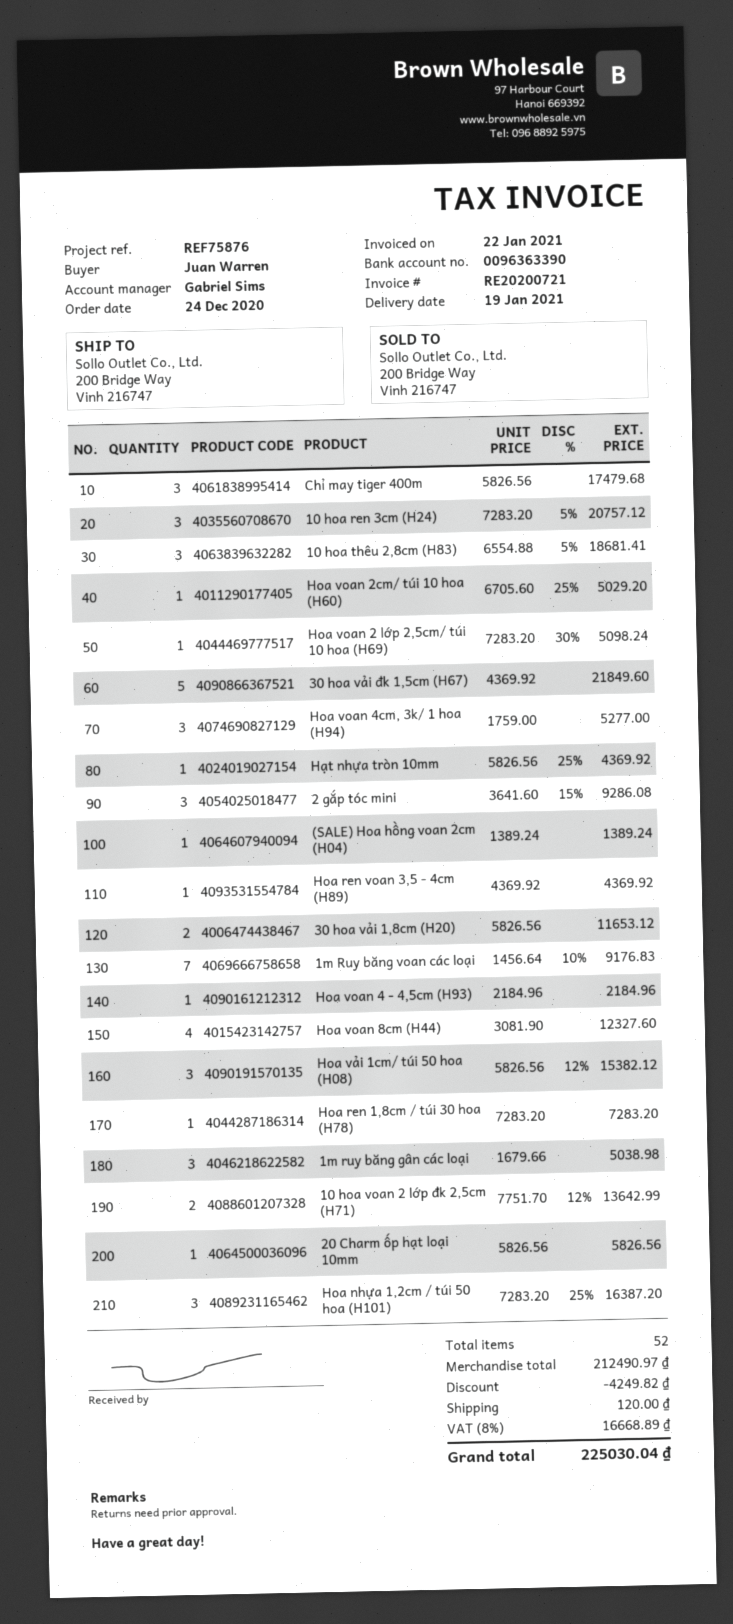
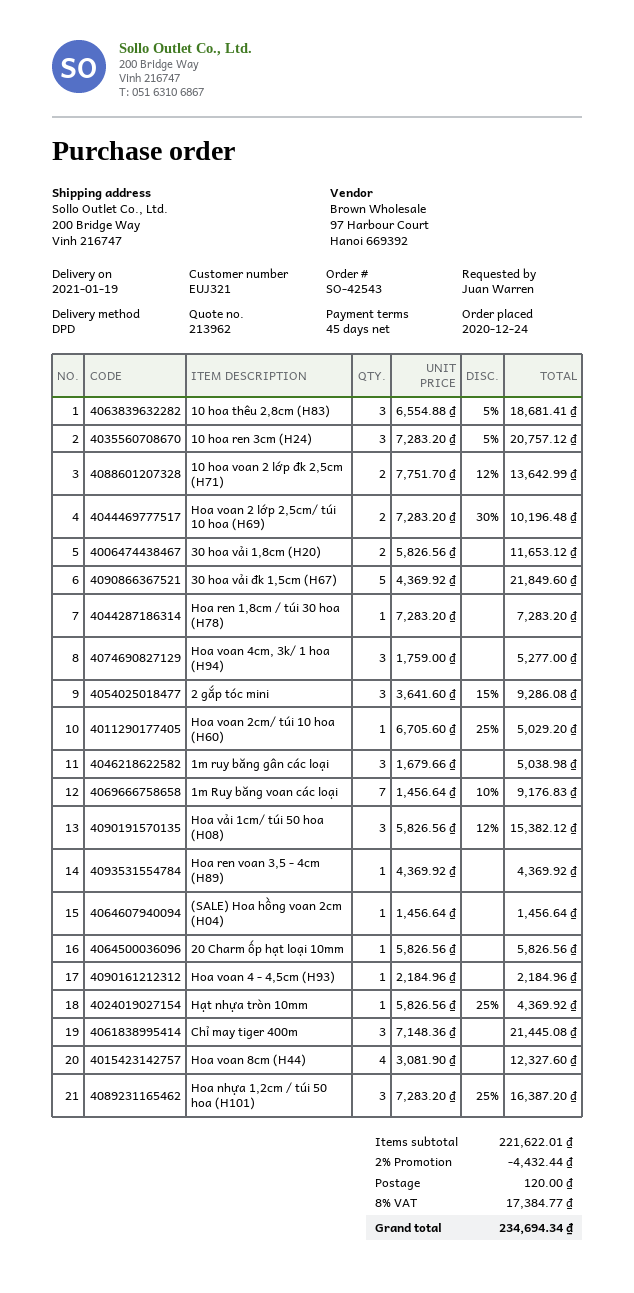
Chỉ may tiger 400m: 3 x 5826.56 = 17479.68 -> 3 x 7148.36 = 21445.08
Hoa voan 2 lớp 2,5cm/ túi 10 hoa (H69): 1 x 7283.20 - 30% = 5098.24 -> 2 x 7283.20 - 30% = 10196.48
(SALE) Hoa hồng voan 2cm (H04): 1 x 1389.24 = 1389.24 -> 1 x 1456.64 = 1456.64
subtotal: 212490.97 -> 221622.01
discount: 4249.82 -> 4432.44
tax: 8% = 16668.89 -> 8% = 17384.77
total: 225030.04 -> 234694.34

